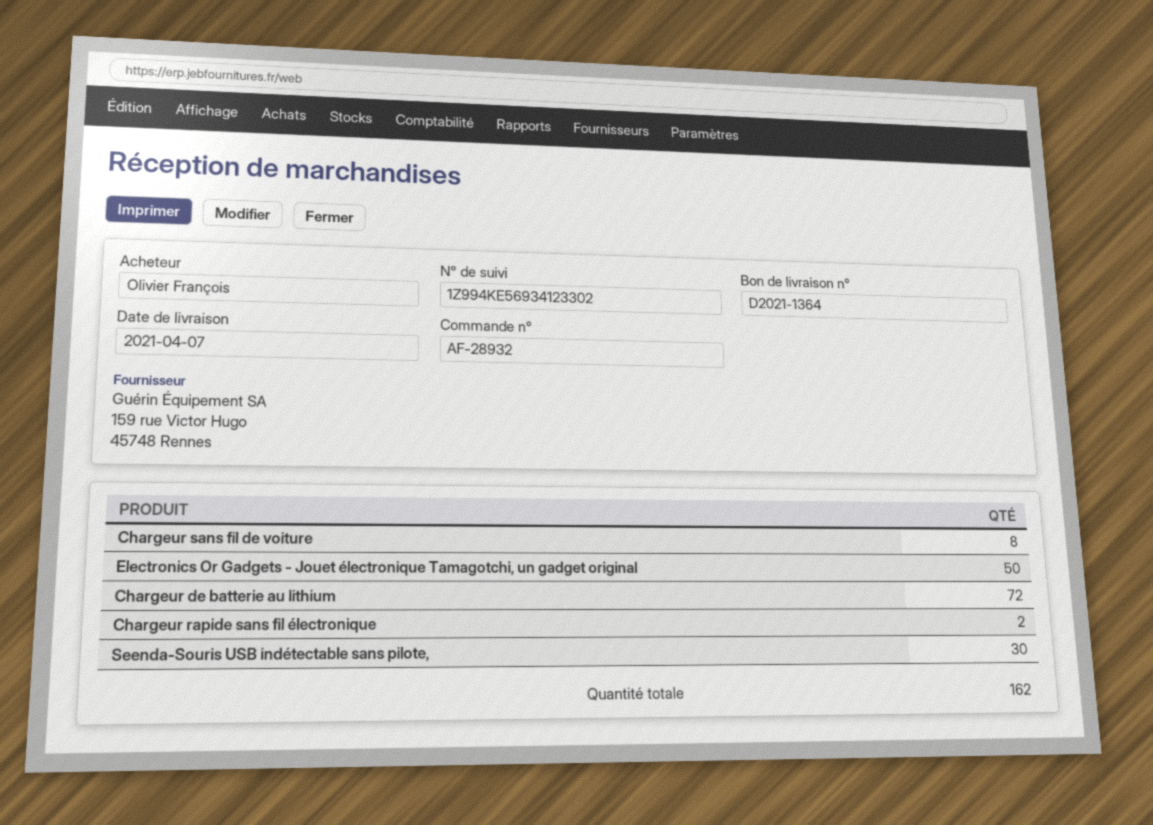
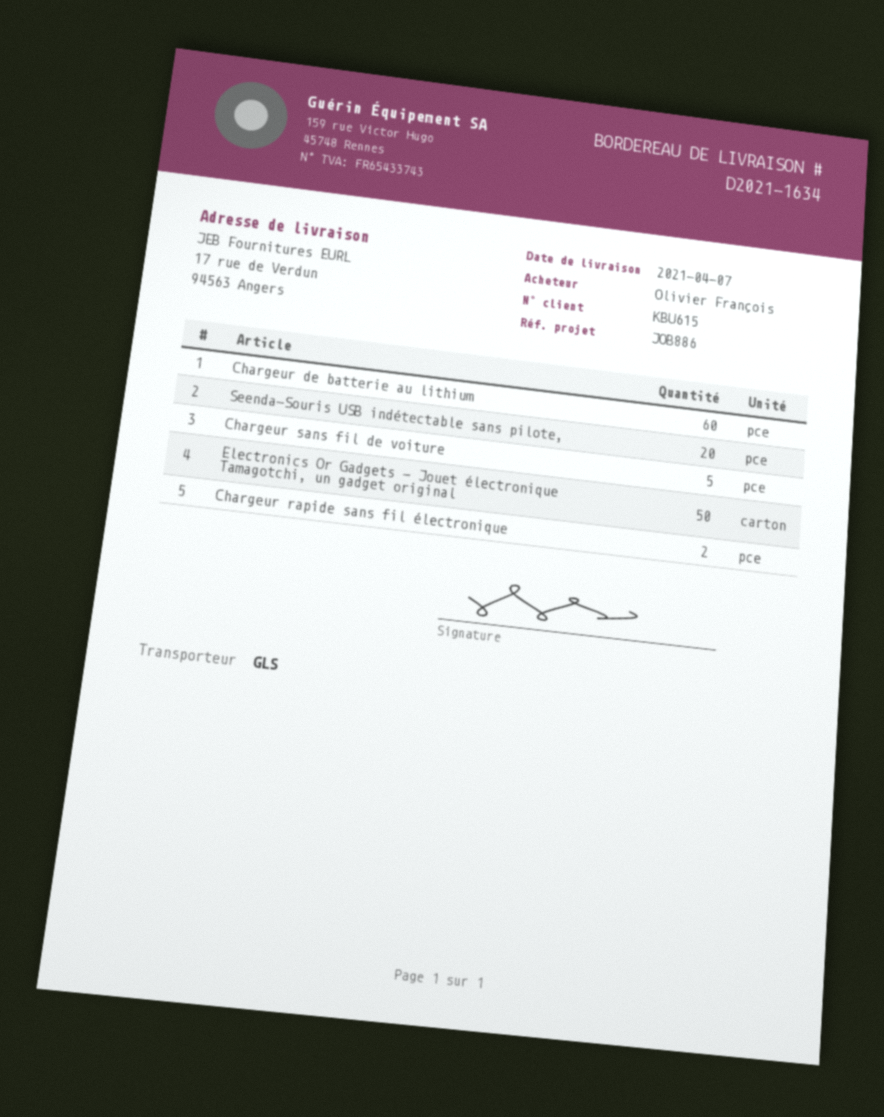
delivery note number: D2021-1364 -> D2021-1634
Chargeur sans fil de voiture: 8 -> 5
Chargeur de batterie au lithium: 72 -> 60
Seenda-Souris USB indétectable sans pilote,: 30 -> 20

